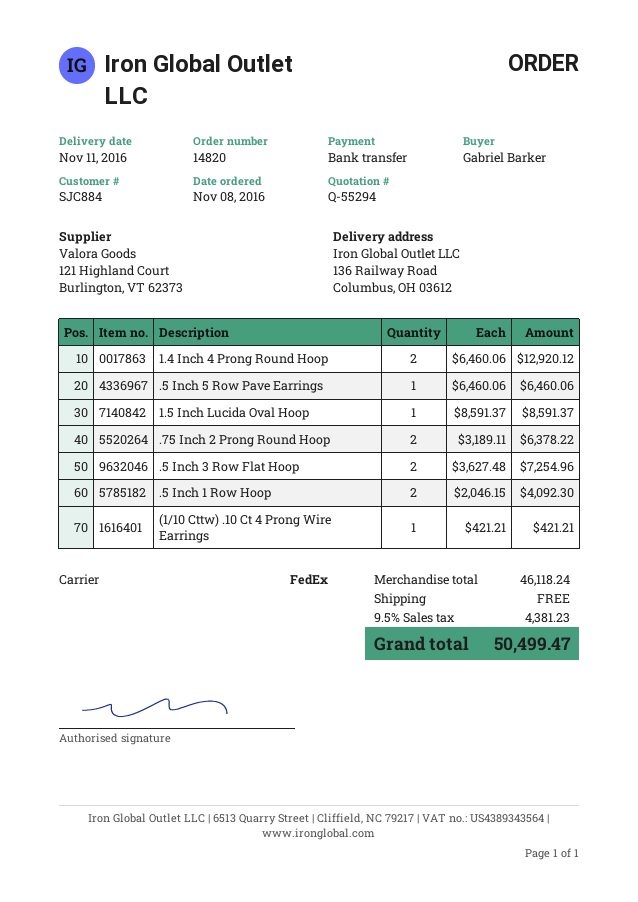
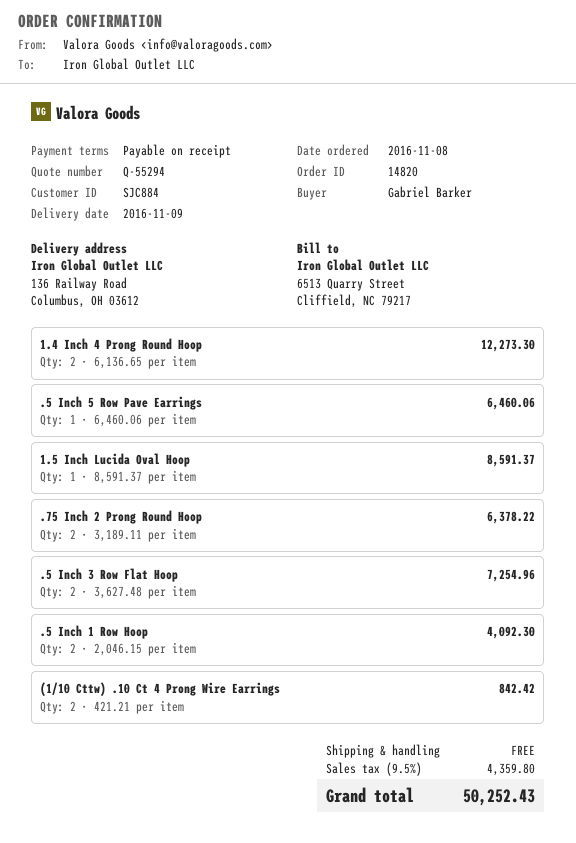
delivery date: 2016-11-11 -> 2016-11-09
1.4 Inch 4 Prong Round Hoop: 2 x 6460.06 = 12920.12 -> 2 x 6136.65 = 12273.30
(1/10 Cttw) .10 Ct 4 Prong Wire Earrings: 1 x 421.21 = 421.21 -> 2 x 421.21 = 842.42
tax: 9.5% = 4381.23 -> 9.5% = 4359.80
total: 50499.47 -> 50252.43

